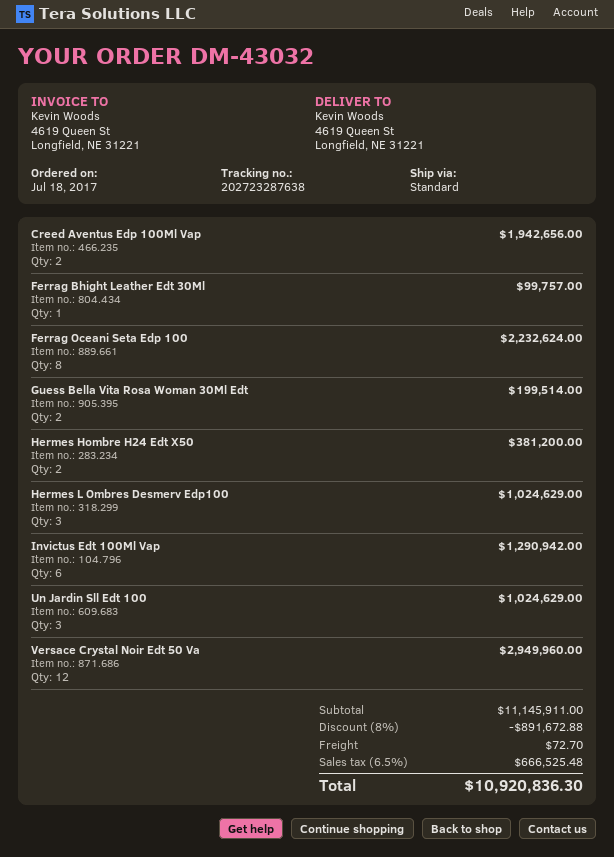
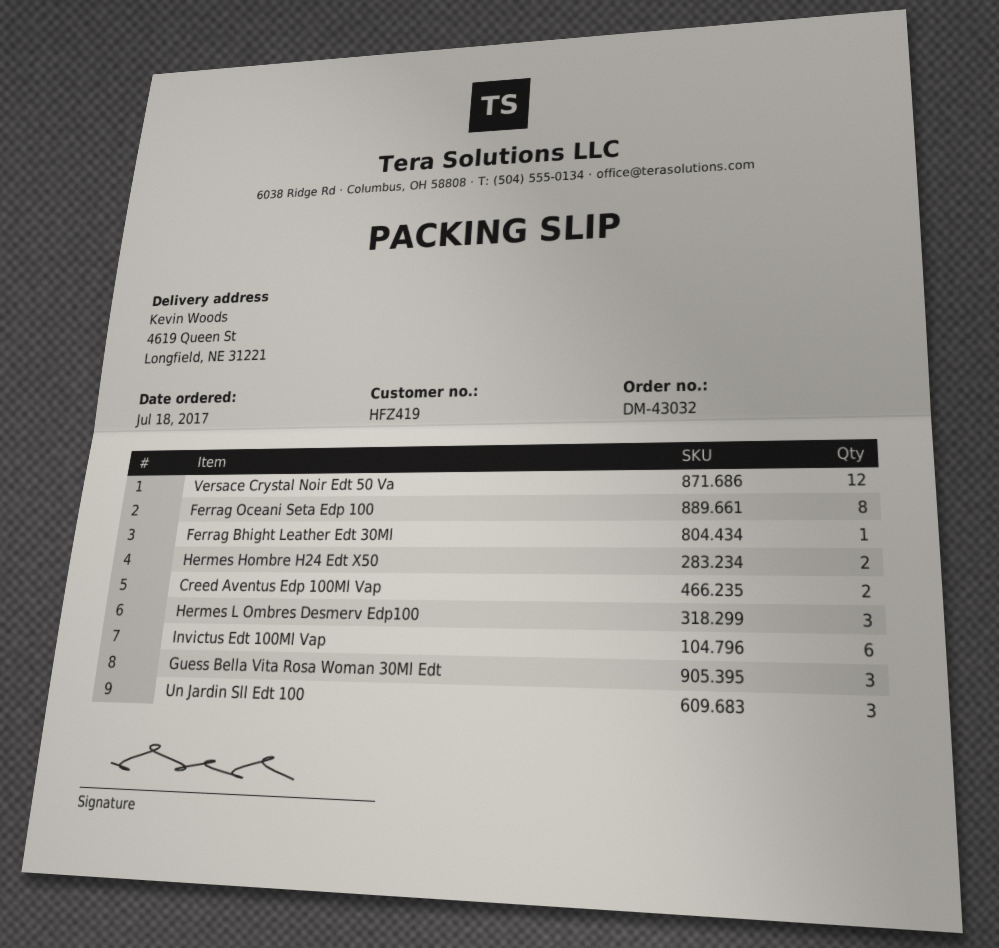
Guess Bella Vita Rosa Woman 30Ml Edt: 2 -> 3

